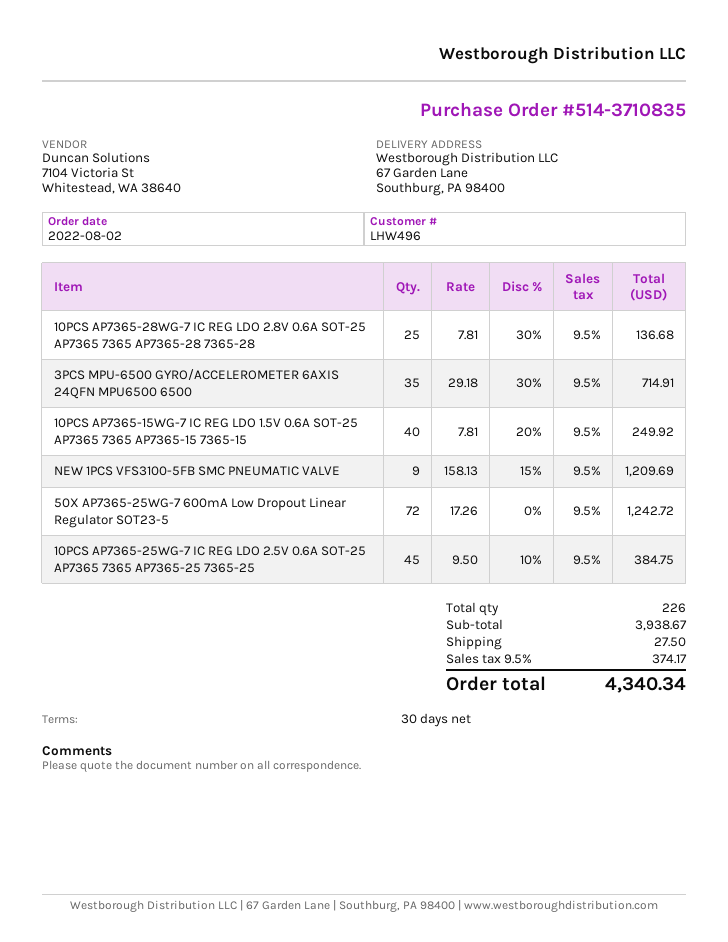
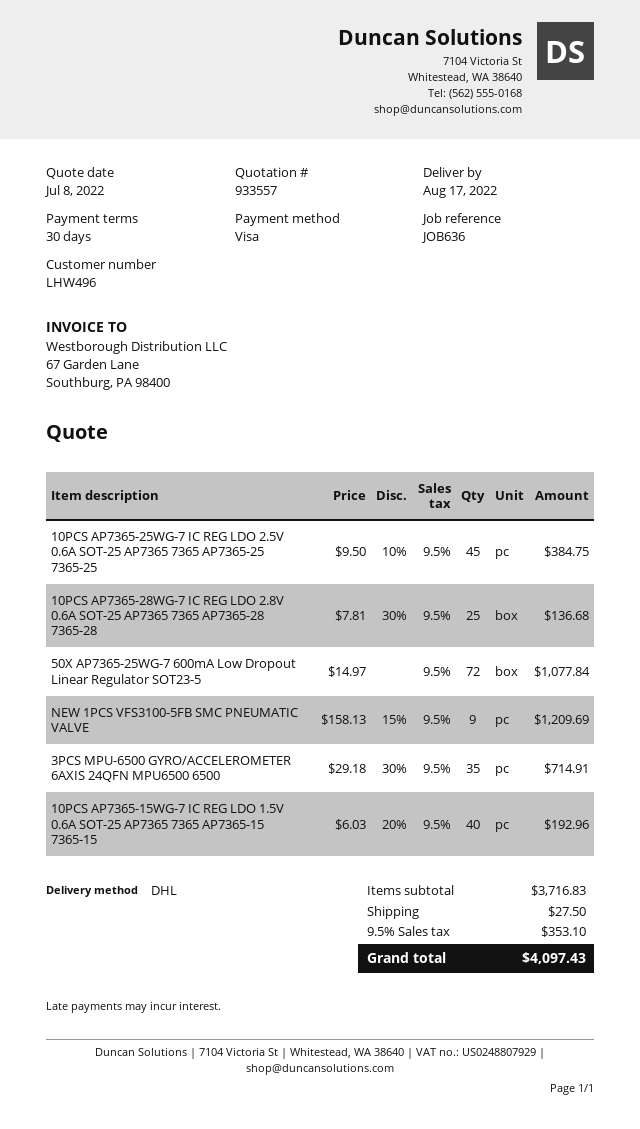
10PCS AP7365-15WG-7 IC REG LDO 1.5V 0.6A SOT-25 AP7365 7365 AP7365-15 7365-15: 40 x 7.81 - 20% = 249.92 -> 40 x 6.03 - 20% = 192.96
50X AP7365-25WG-7 600mA Low Dropout Linear Regulator SOT23-5: 72 x 17.26 = 1242.72 -> 72 x 14.97 = 1077.84
subtotal: 3938.67 -> 3716.83
tax: 9.5% = 374.17 -> 9.5% = 353.10
total: 4340.34 -> 4097.43

